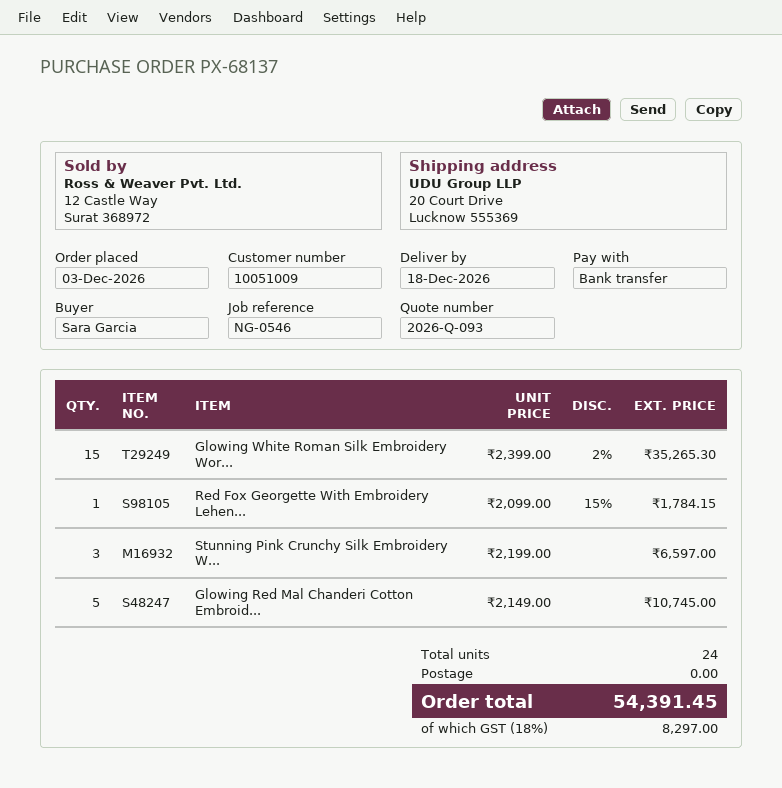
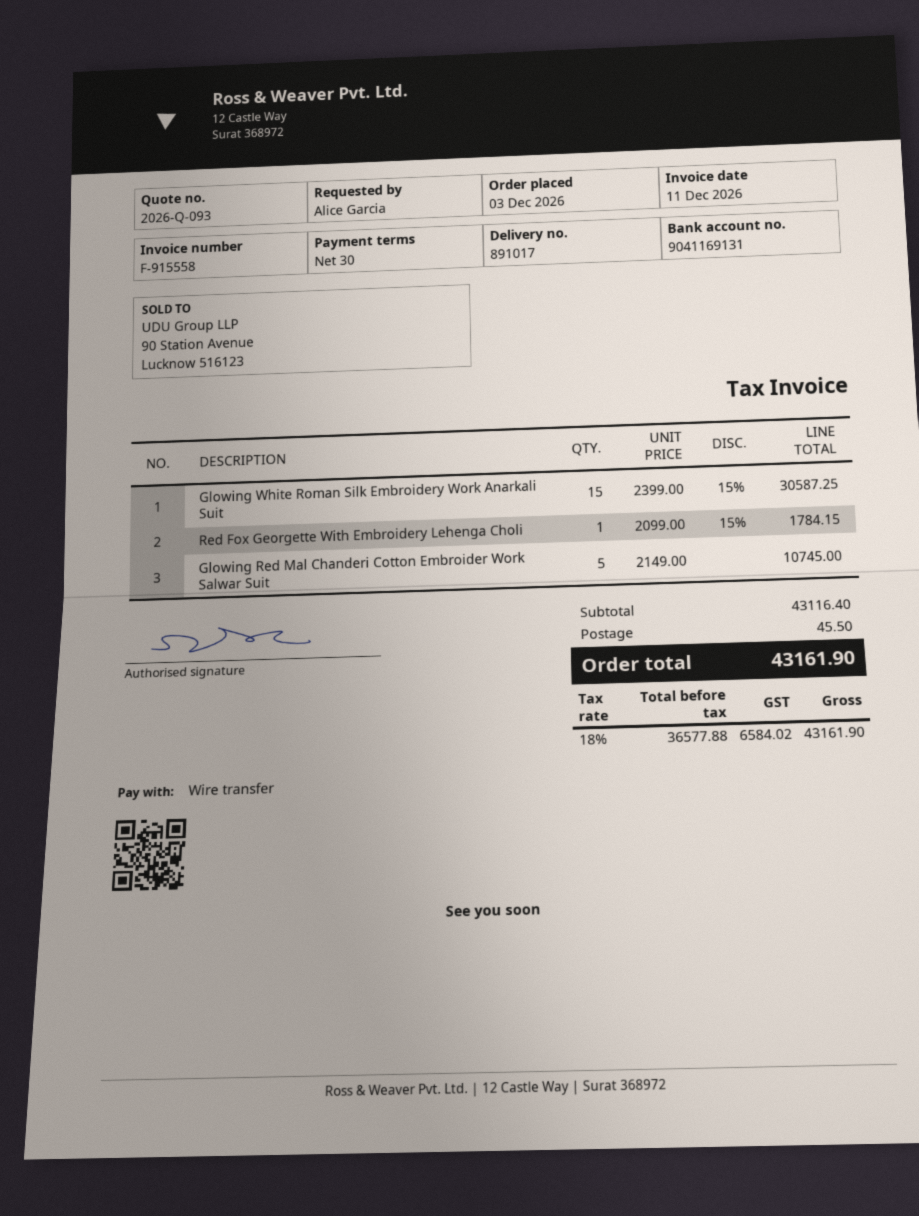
ordered by: Sara Garcia -> Alice Garcia
Glowing White Roman Silk Embroidery Wor...: 15 x 2399.00 - 2% = 35265.30 -> 15 x 2399.00 - 15% = 30587.25
Stunning Pink Crunchy Silk Embroidery W...: 3 x 2199.00 = 6597.00 -> none
shipping: 0.00 -> 45.50
tax: 18% = 8297.00 -> 18% = 6584.02
total: 54391.45 -> 43161.90

